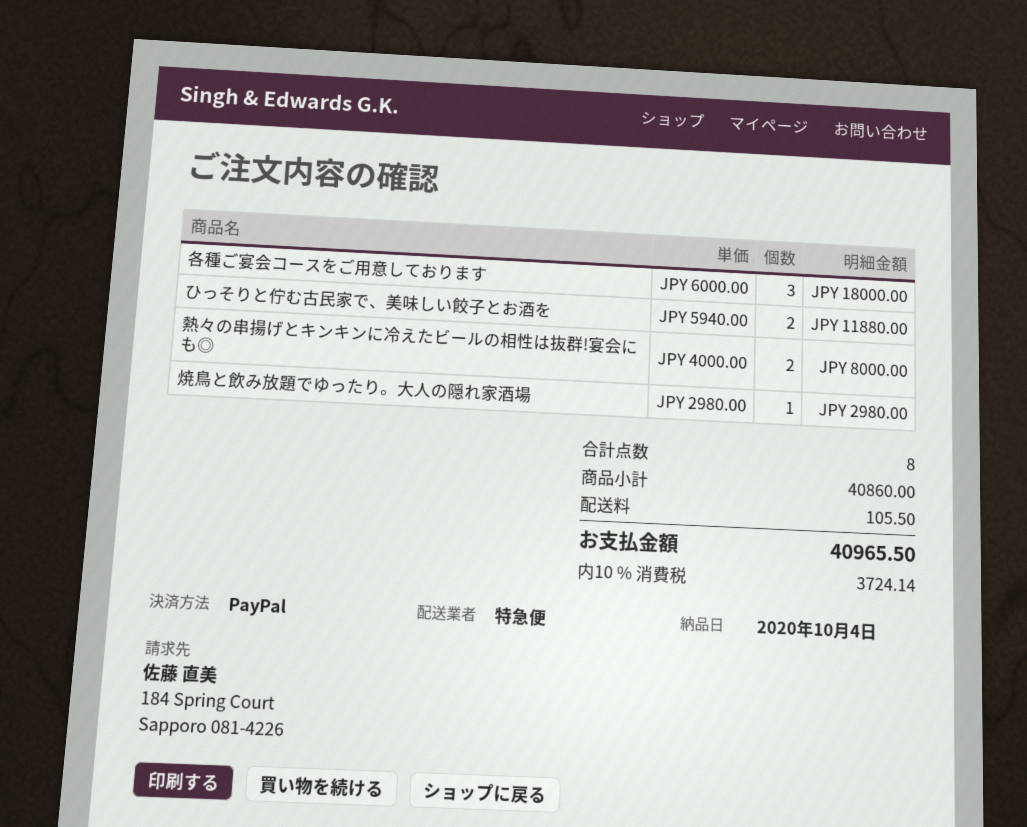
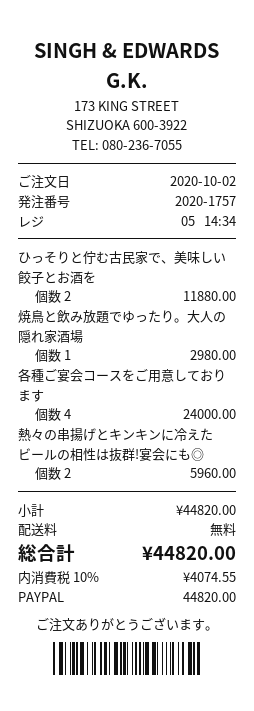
各種ご宴会コースをご用意しております: 3 for 18000.00 -> 4 for 24000.00
熱々の串揚げとキンキンに冷えたビールの相性は抜群!宴会にも◎: 2 for 8000.00 -> 2 for 5960.00
subtotal: 40860.00 -> 44820.00
shipping: 105.50 -> 0.00
tax: 10% = 3724.14 -> 10% = 4074.55
total: 40965.50 -> 44820.00

